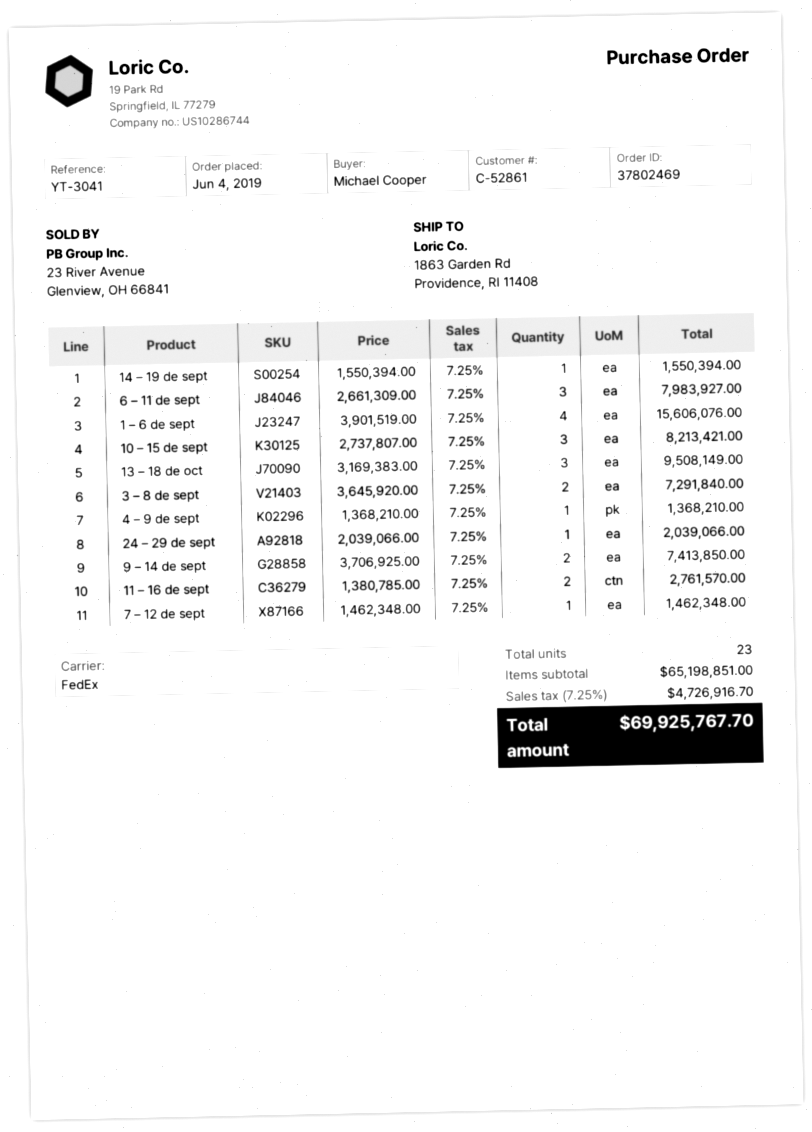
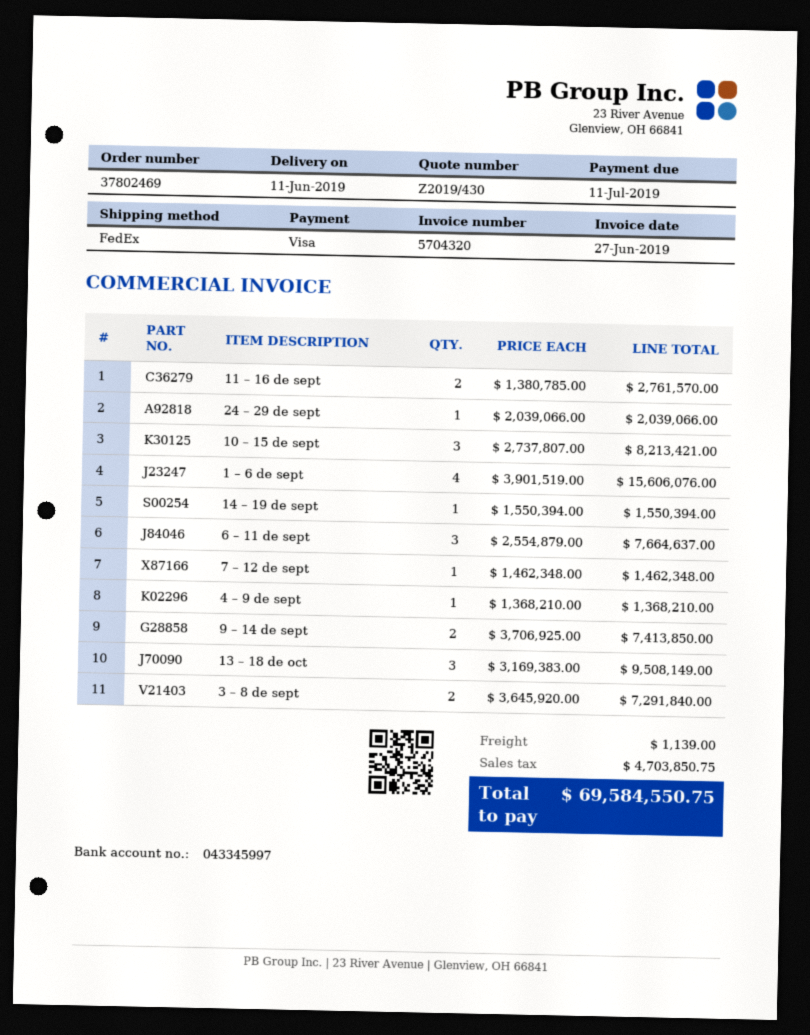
6 – 11 de sept: 3 x 2661309.00 = 7983927.00 -> 3 x 2554879.00 = 7664637.00
shipping: none -> 1139.00
tax: 4726916.70 -> 4703850.75
total: 69925767.70 -> 69584550.75

